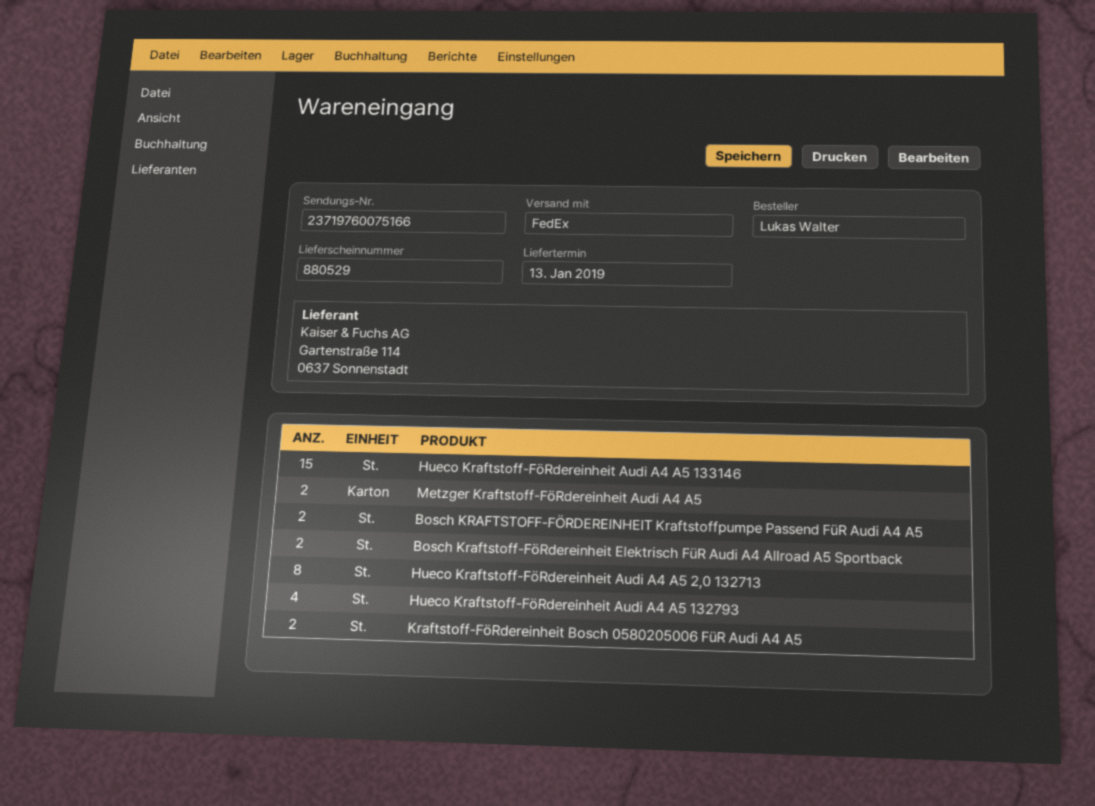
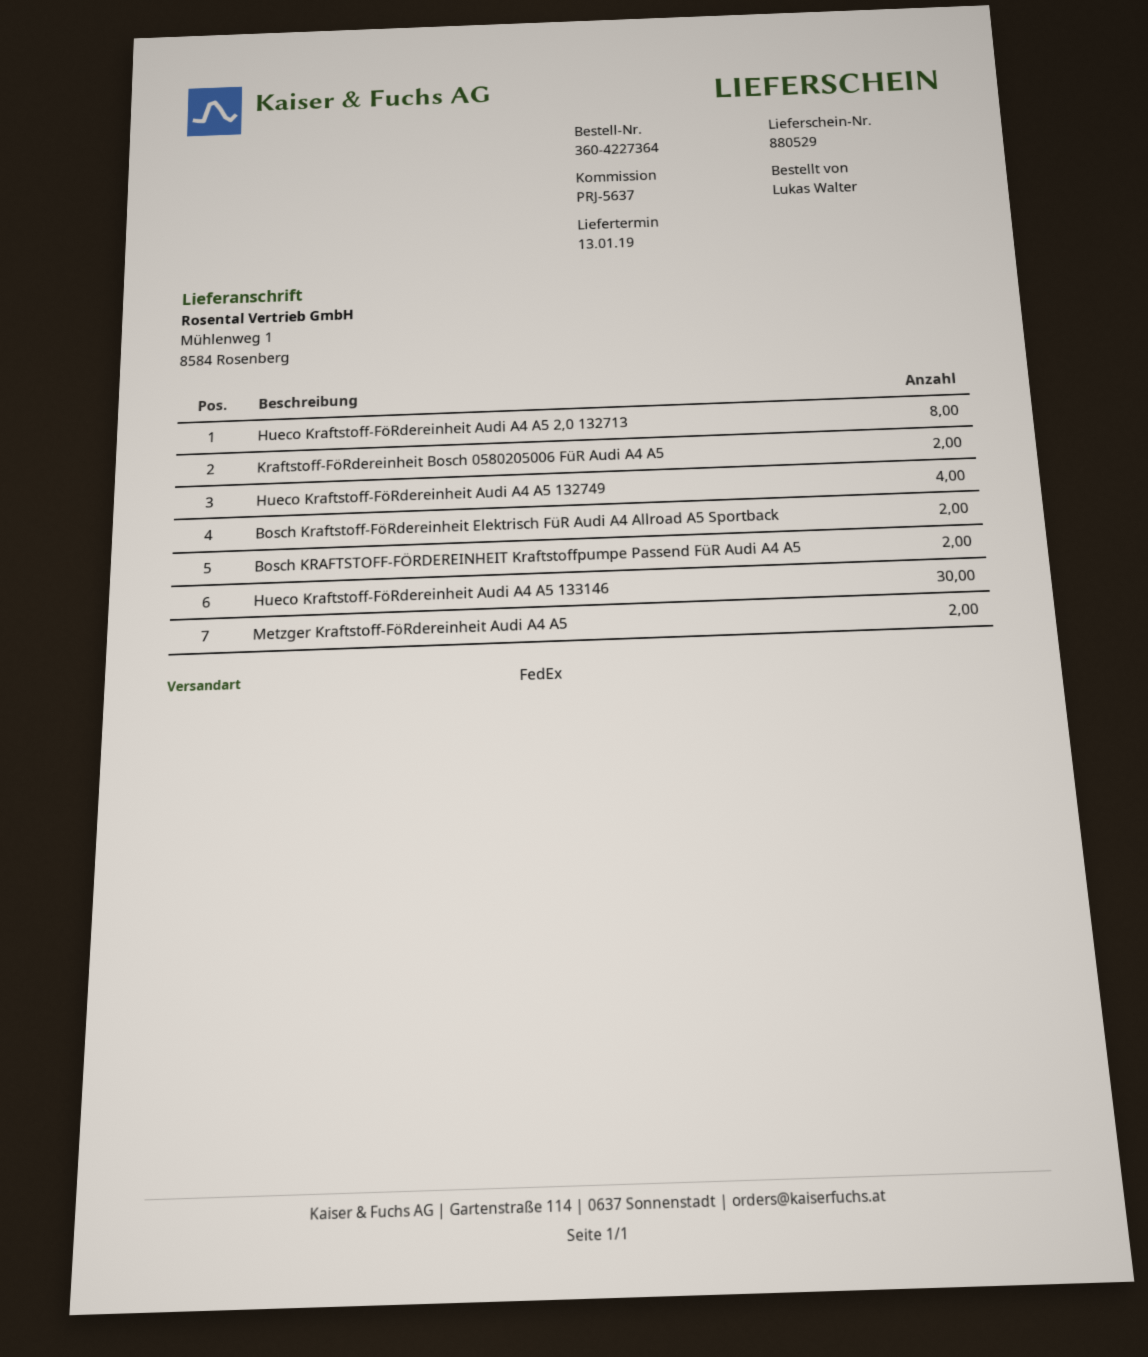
Hueco Kraftstoff-FöRdereinheit Audi A4 A5 133146: 15 -> 30
Hueco Kraftstoff-FöRdereinheit Audi A4 A5 132793: 4 -> none
Hueco Kraftstoff-FöRdereinheit Audi A4 A5 132749: none -> 4

